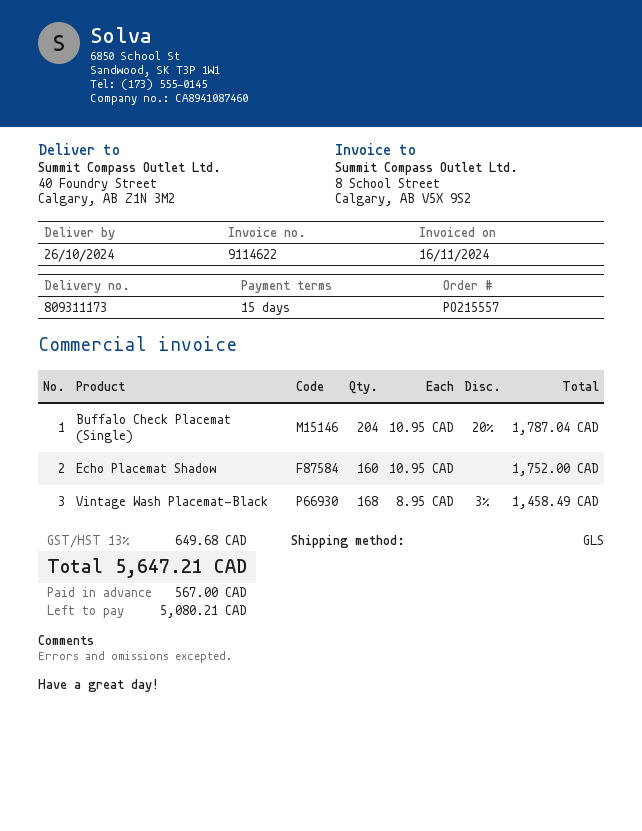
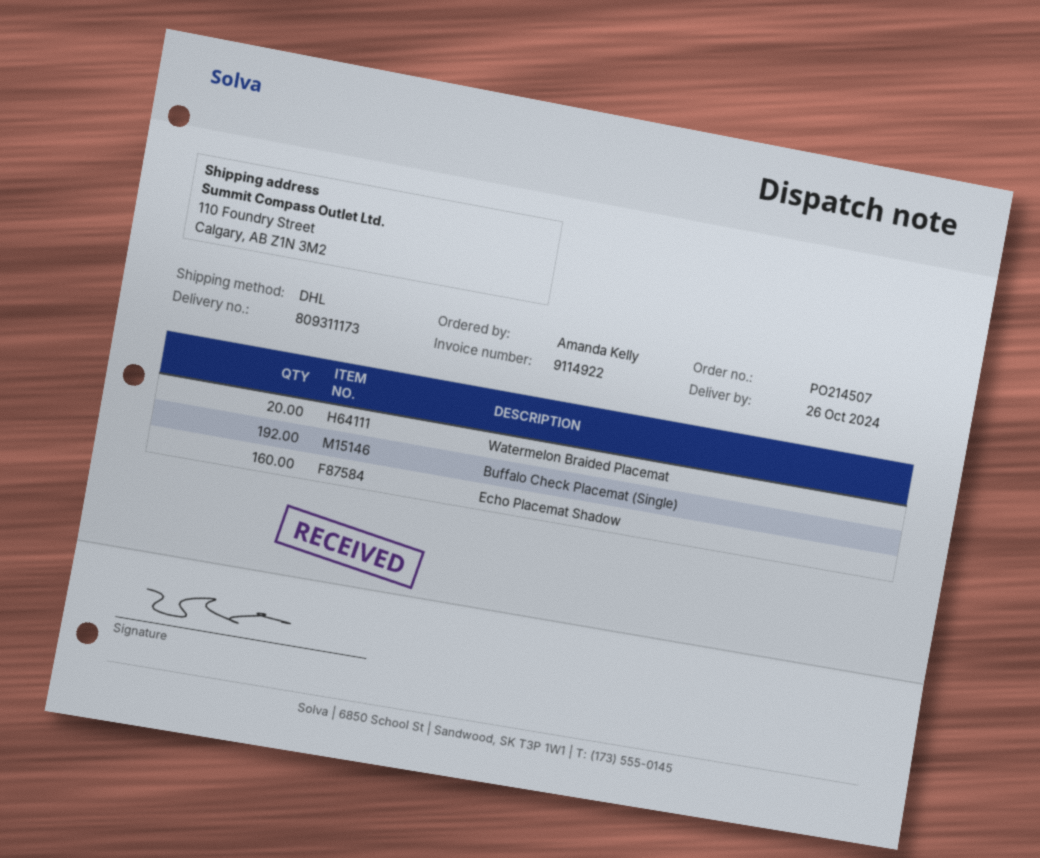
order number: PO215557 -> PO214507
invoice number: 9114622 -> 9114922
shipping method: GLS -> DHL
ship to: 40 Foundry Street, Calgary, AB Z1N 3M2 -> 110 Foundry Street, Calgary, AB Z1N 3M2
Buffalo Check Placemat (Single): 204 -> 192
Vintage Wash Placemat-Black: 168 -> none
Watermelon Braided Placemat: none -> 20

